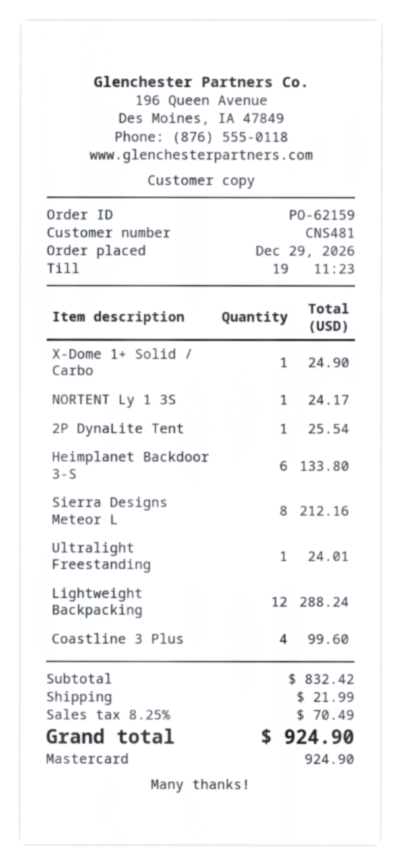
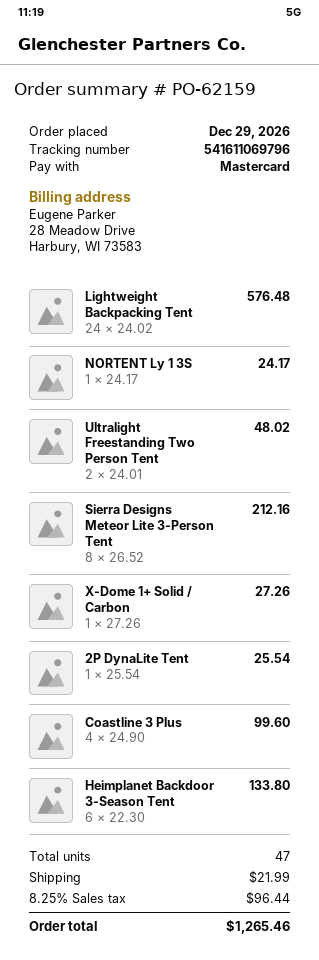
X-Dome 1+ Solid / Carbo: 1 for 24.90 -> 1 for 27.26
Ultralight Freestanding: 1 for 24.01 -> 2 for 48.02
Lightweight Backpacking: 12 for 288.24 -> 24 for 576.48
tax: 8.25% = 70.49 -> 8.25% = 96.44
total: 924.90 -> 1265.46

